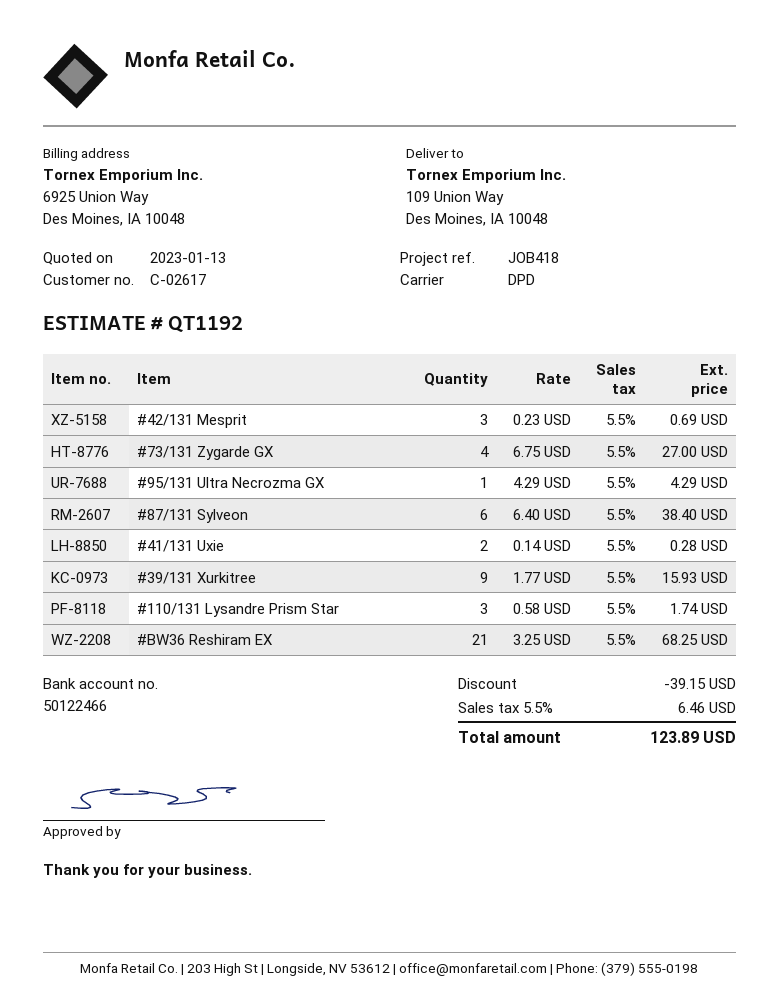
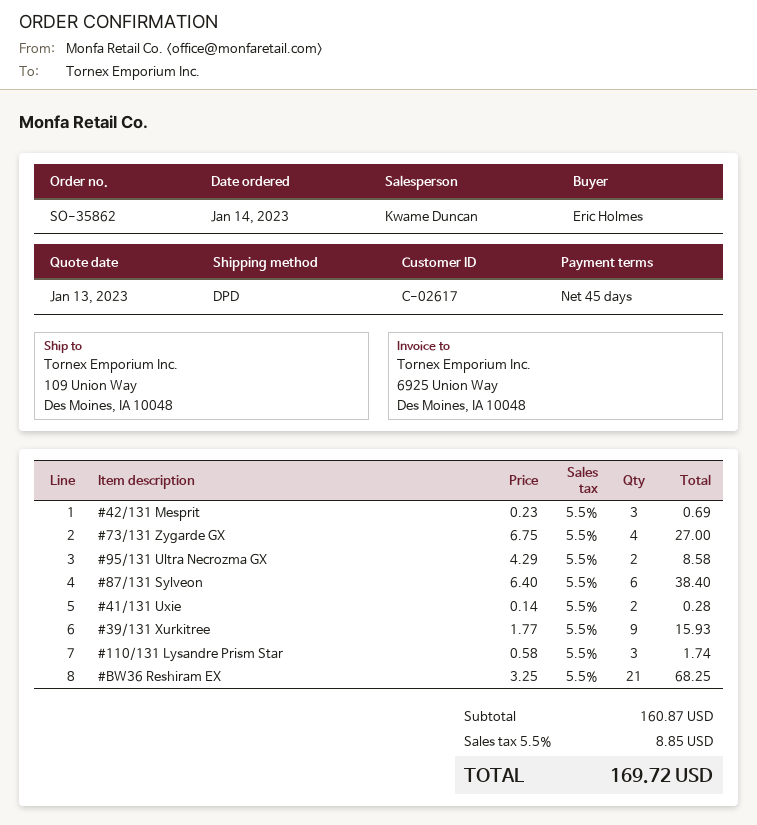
#95/131 Ultra Necrozma GX: 1 x 4.29 = 4.29 -> 2 x 4.29 = 8.58
discount: 39.15 -> none
tax: 5.5% = 6.46 -> 5.5% = 8.85
total: 123.89 -> 169.72

